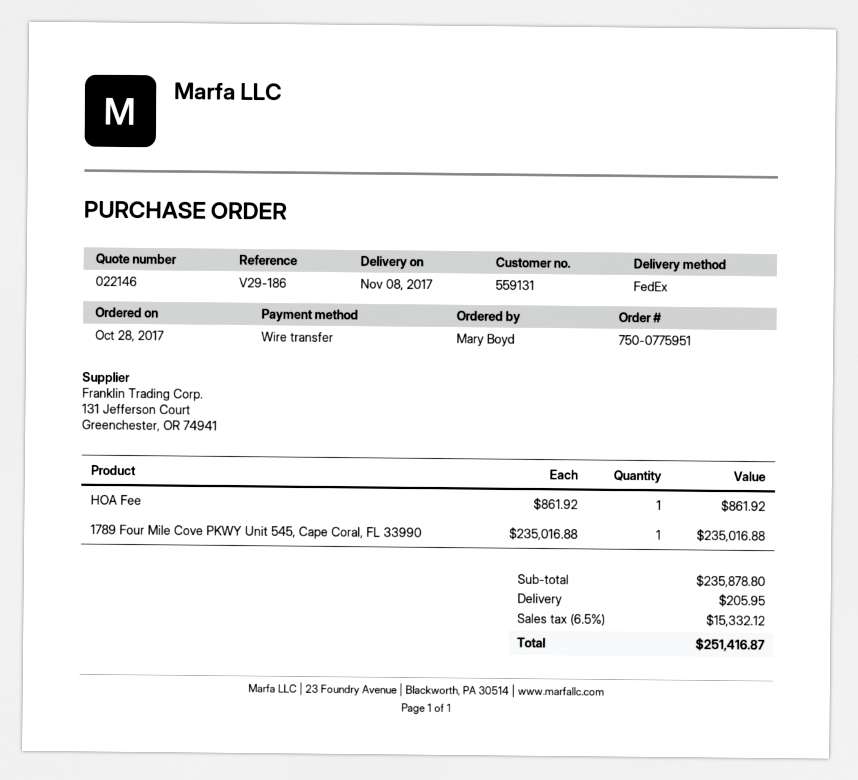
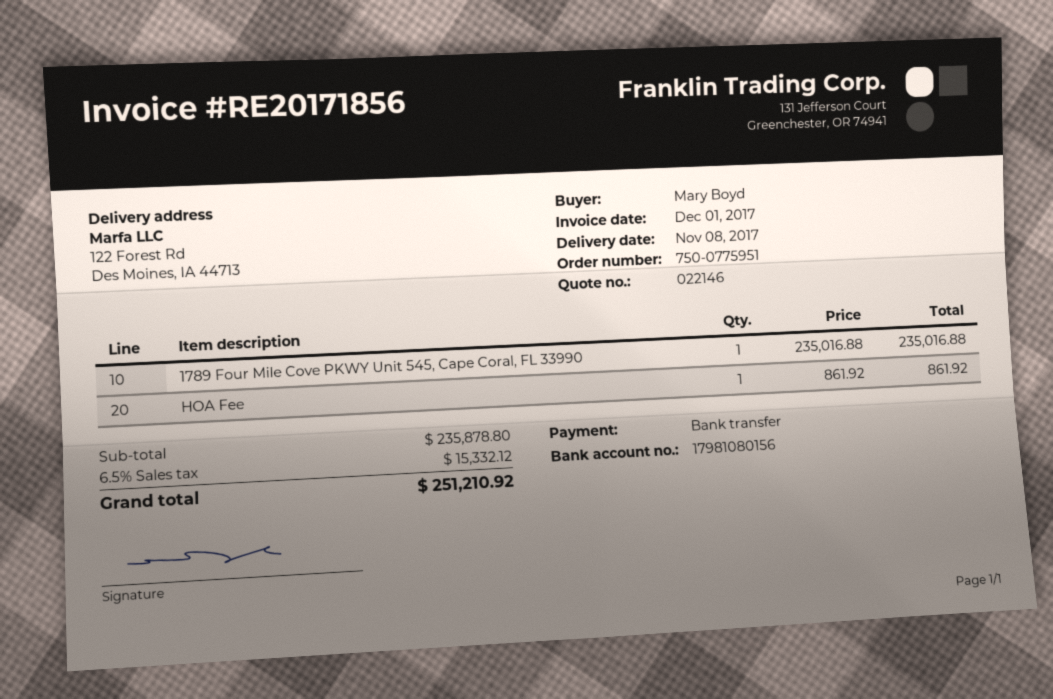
shipping: 205.95 -> none
total: 251416.87 -> 251210.92

